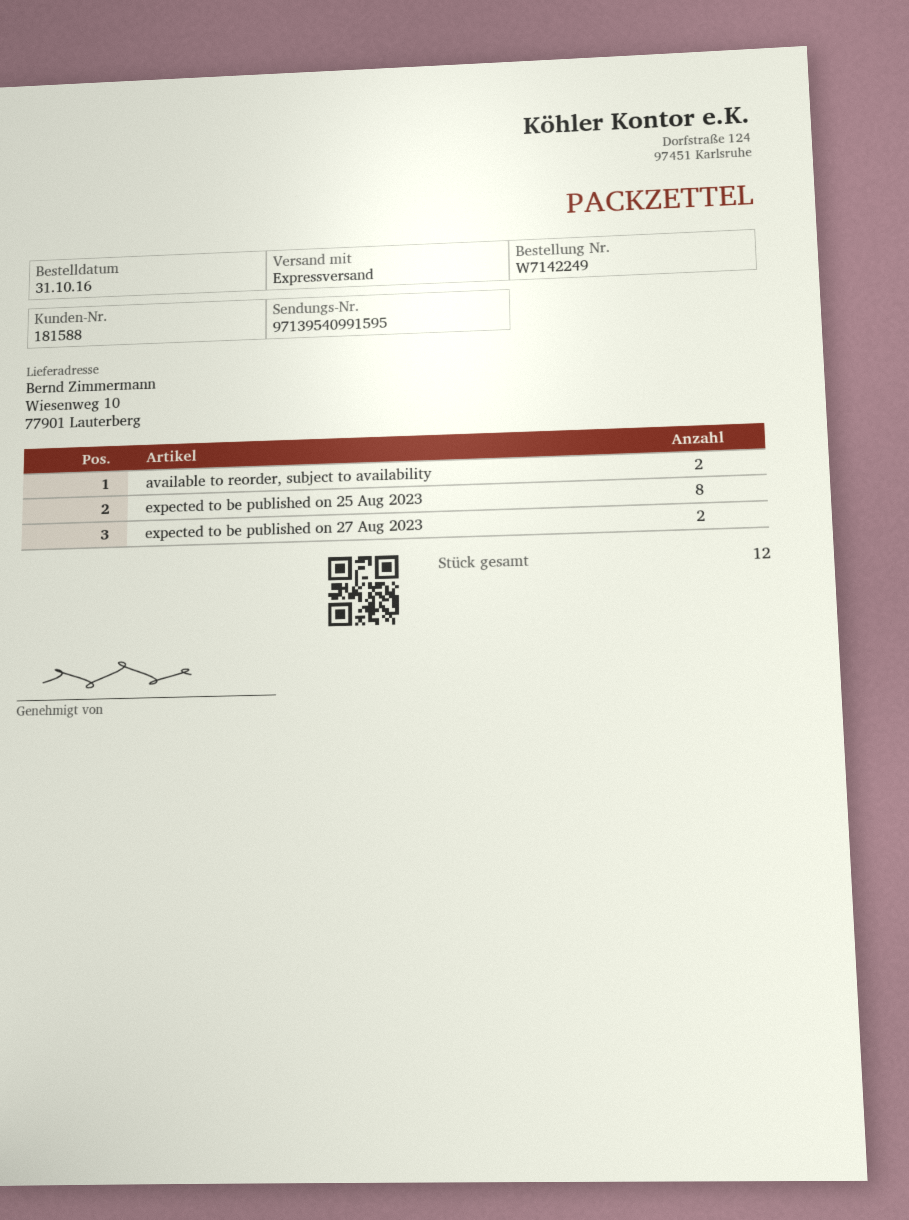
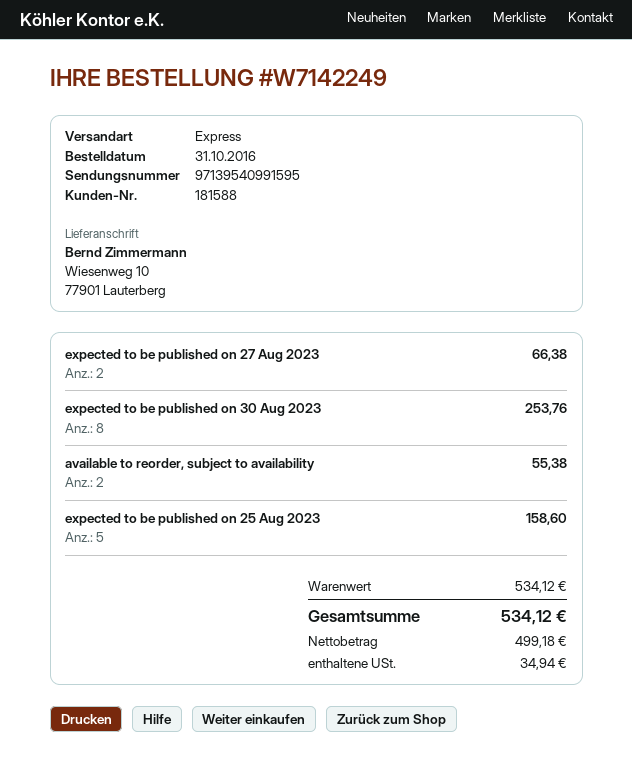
expected to be published on 25 Aug 2023: 8 -> 5
expected to be published on 30 Aug 2023: none -> 8

